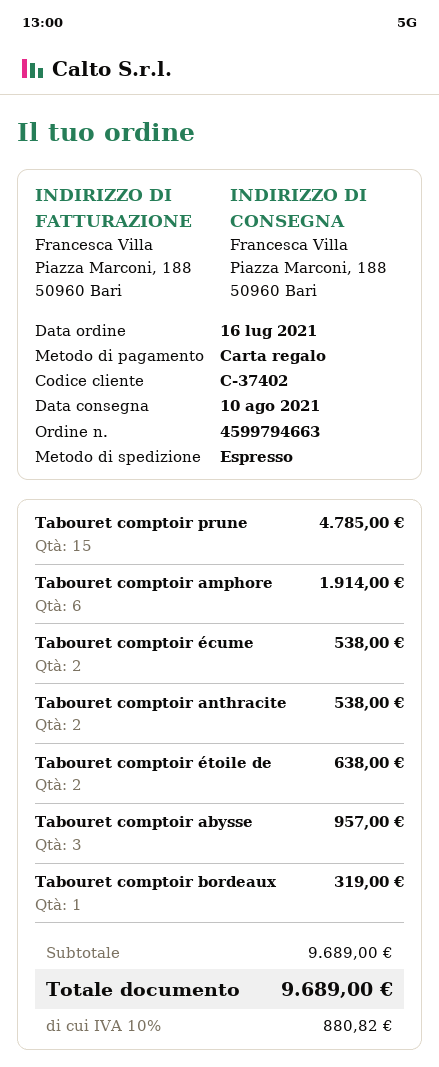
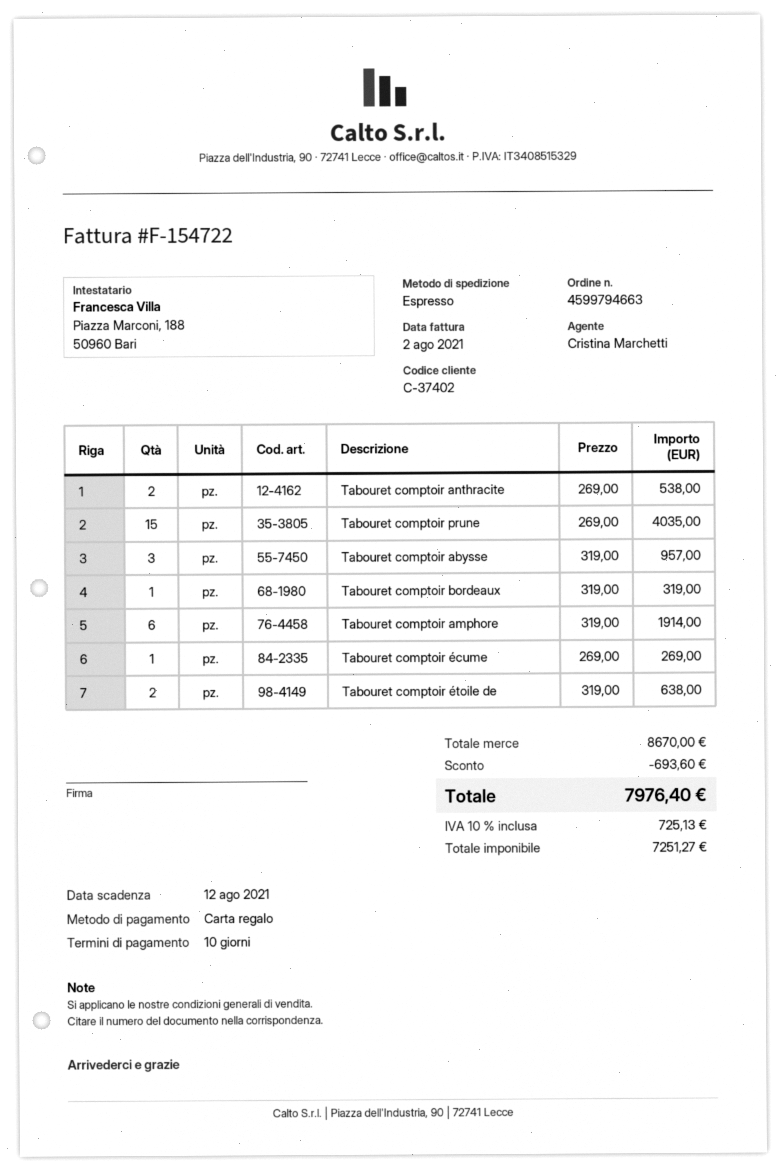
Tabouret comptoir prune: 15 for 4785.00 -> 15 for 4035.00
Tabouret comptoir écume: 2 for 538.00 -> 1 for 269.00
subtotal: 9689.00 -> 8670.00
discount: none -> 693.60
tax: 10% = 880.82 -> 10% = 725.13
total: 9689.00 -> 7976.40

